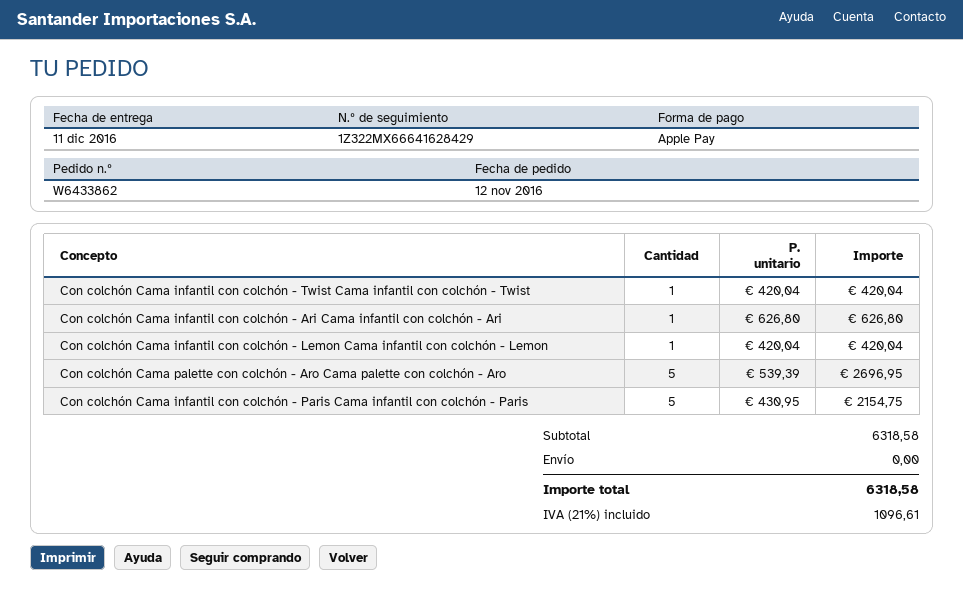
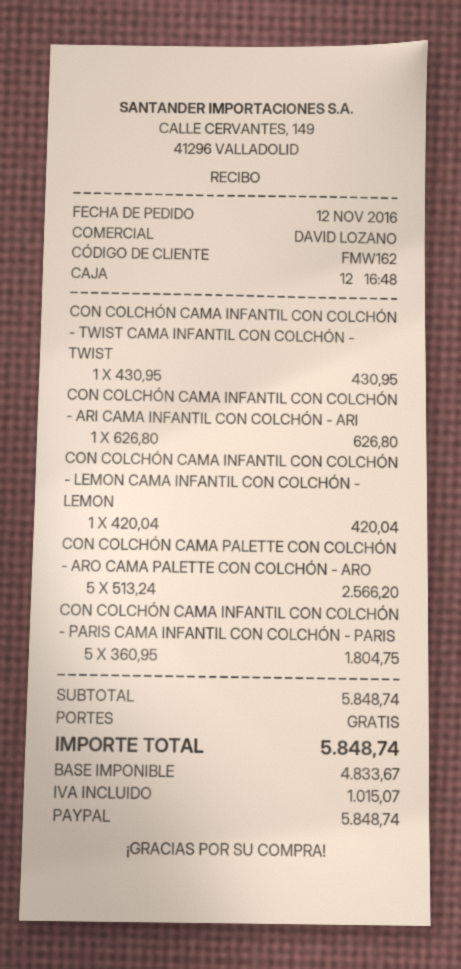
payment method: Apple Pay -> PayPal
Con colchón Cama infantil con colchón - Twist Cama infantil con colchón - Twist: 1 x 420.04 = 420.04 -> 1 x 430.95 = 430.95
Con colchón Cama palette con colchón - Aro Cama palette con colchón - Aro: 5 x 539.39 = 2696.95 -> 5 x 513.24 = 2566.20
Con colchón Cama infantil con colchón - Paris Cama infantil con colchón - Paris: 5 x 430.95 = 2154.75 -> 5 x 360.95 = 1804.75
subtotal: 6318.58 -> 5848.74
tax: 1096.61 -> 1015.07
total: 6318.58 -> 5848.74

